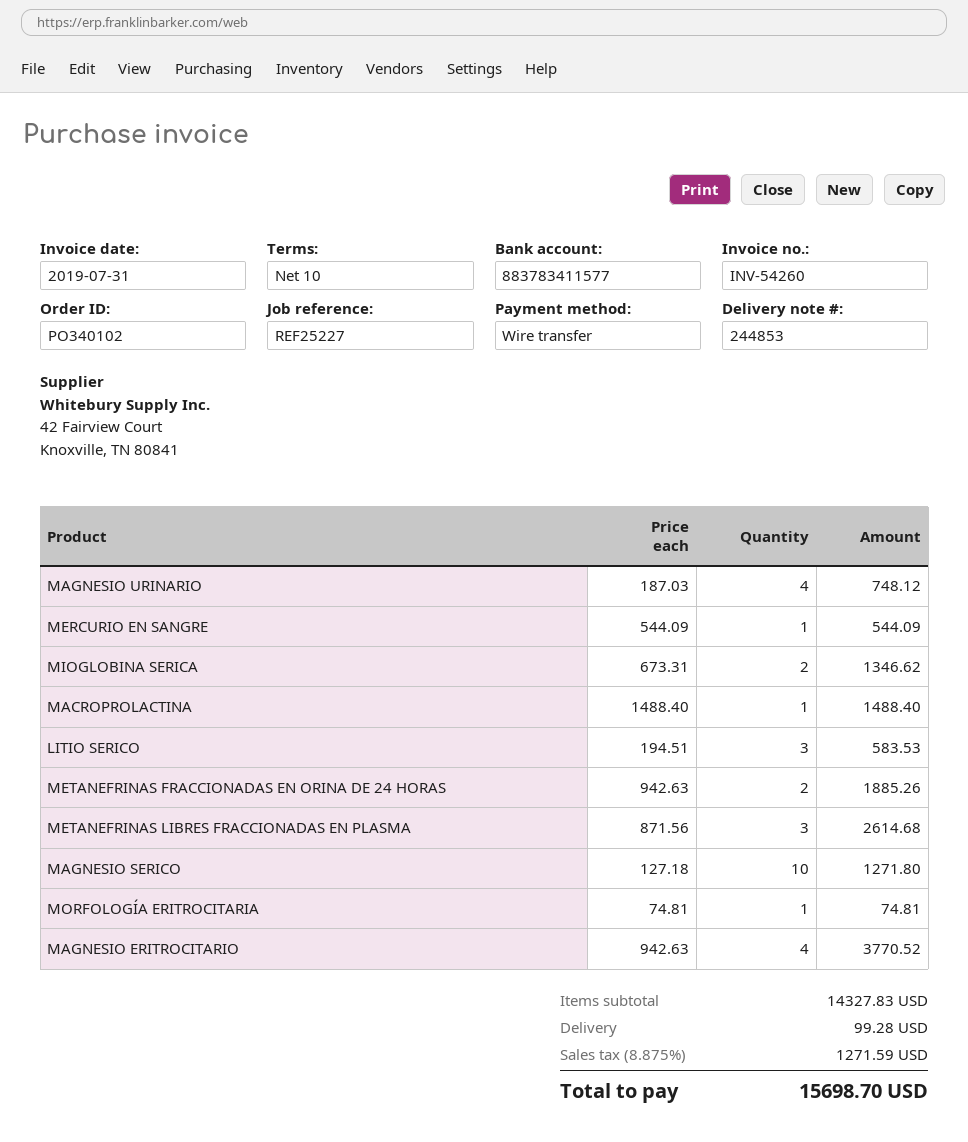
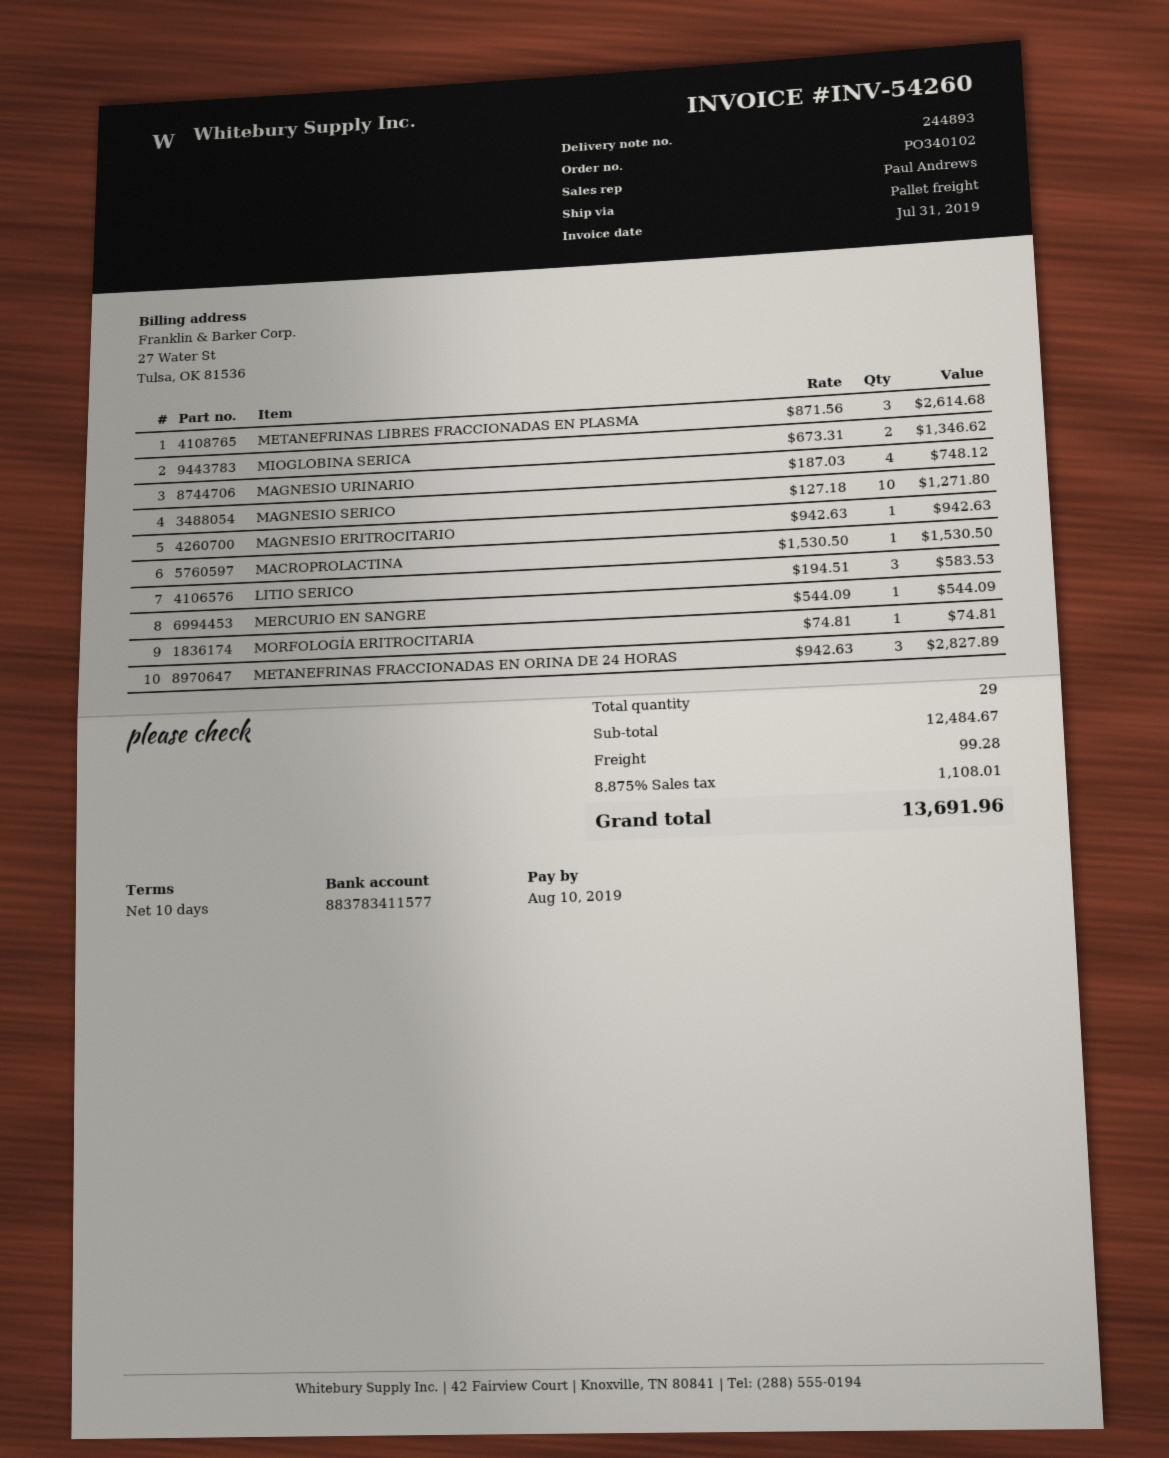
delivery note number: 244853 -> 244893
MACROPROLACTINA: 1 x 1488.40 = 1488.40 -> 1 x 1530.50 = 1530.50
METANEFRINAS FRACCIONADAS EN ORINA DE 24 HORAS: 2 x 942.63 = 1885.26 -> 3 x 942.63 = 2827.89
MAGNESIO ERITROCITARIO: 4 x 942.63 = 3770.52 -> 1 x 942.63 = 942.63
subtotal: 14327.83 -> 12484.67
tax: 8.875% = 1271.59 -> 8.875% = 1108.01
total: 15698.70 -> 13691.96

